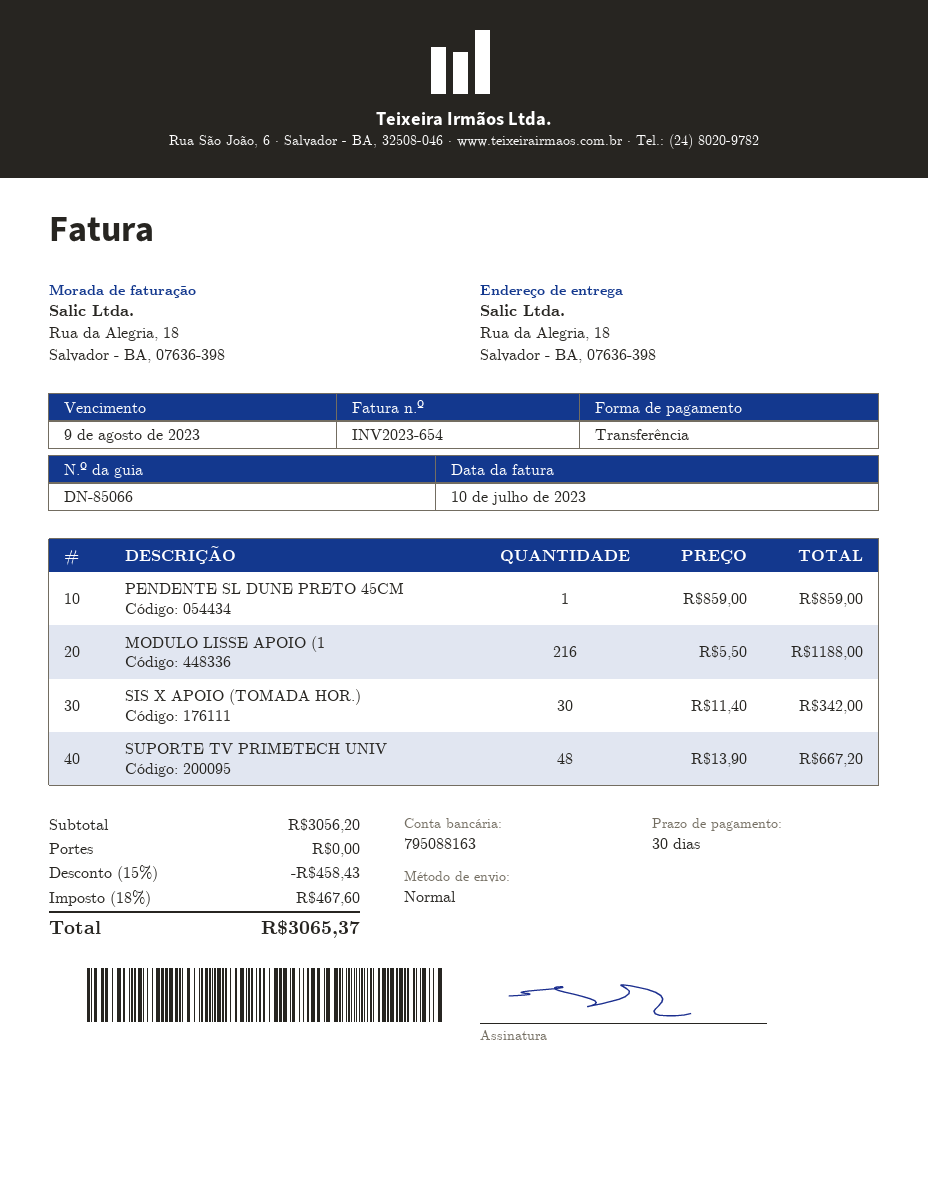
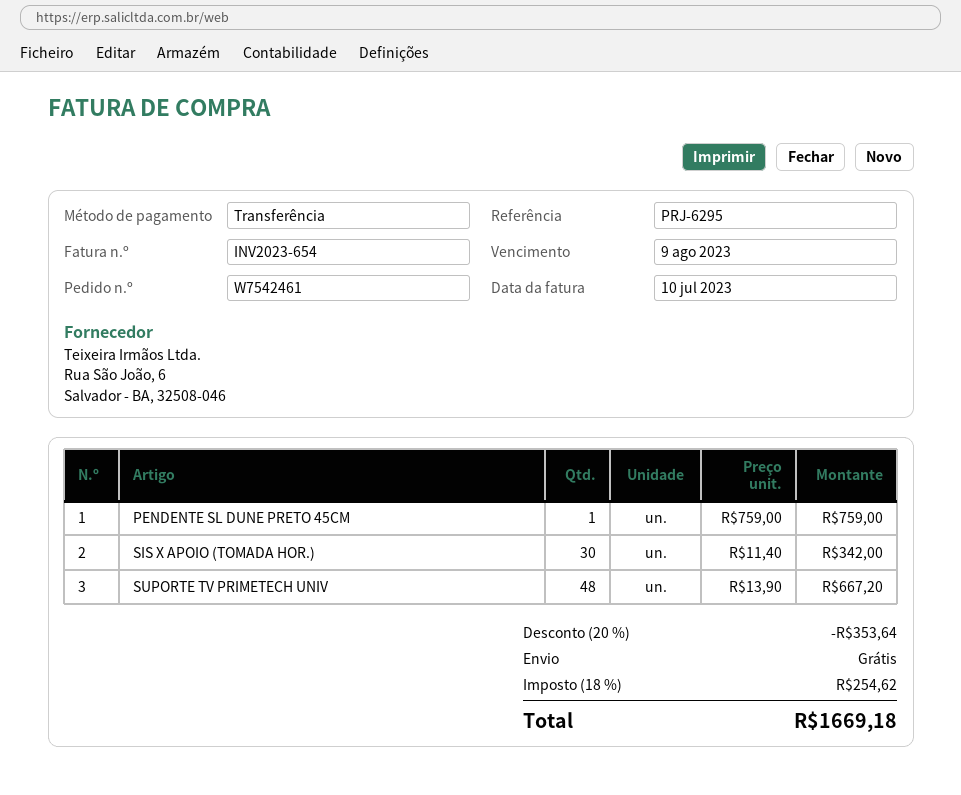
PENDENTE SL DUNE PRETO 45CM: 1 x 859.00 = 859.00 -> 1 x 759.00 = 759.00
MODULO LISSE APOIO (1: 216 x 5.50 = 1188.00 -> none
discount: 15% = 458.43 -> 20% = 353.64
tax: 18% = 467.60 -> 18% = 254.62
total: 3065.37 -> 1669.18

